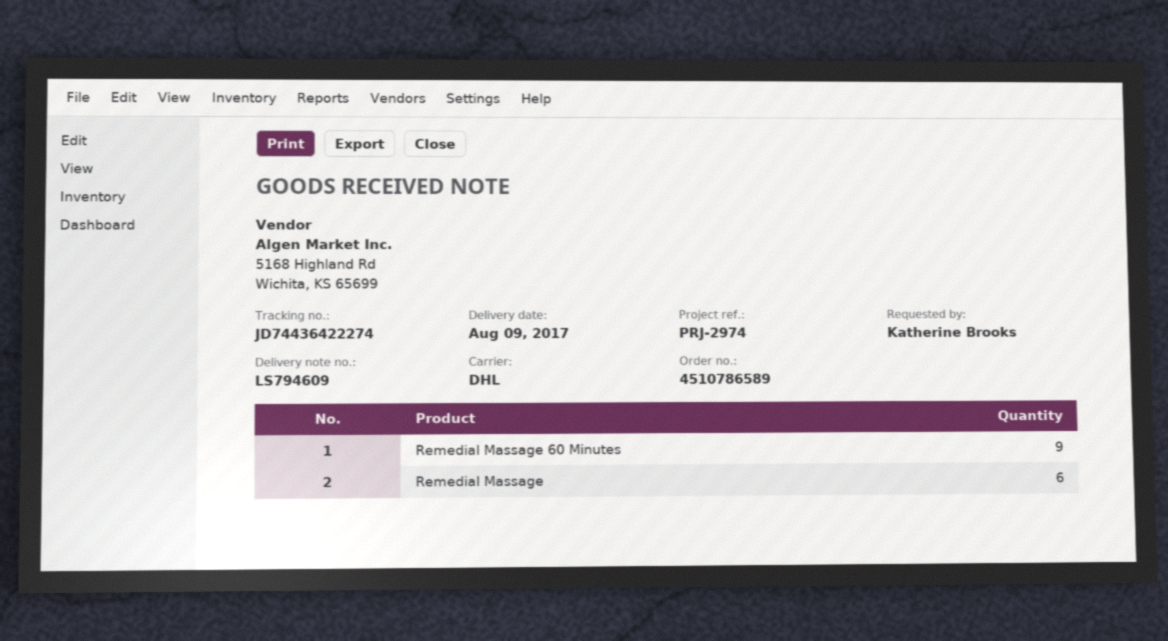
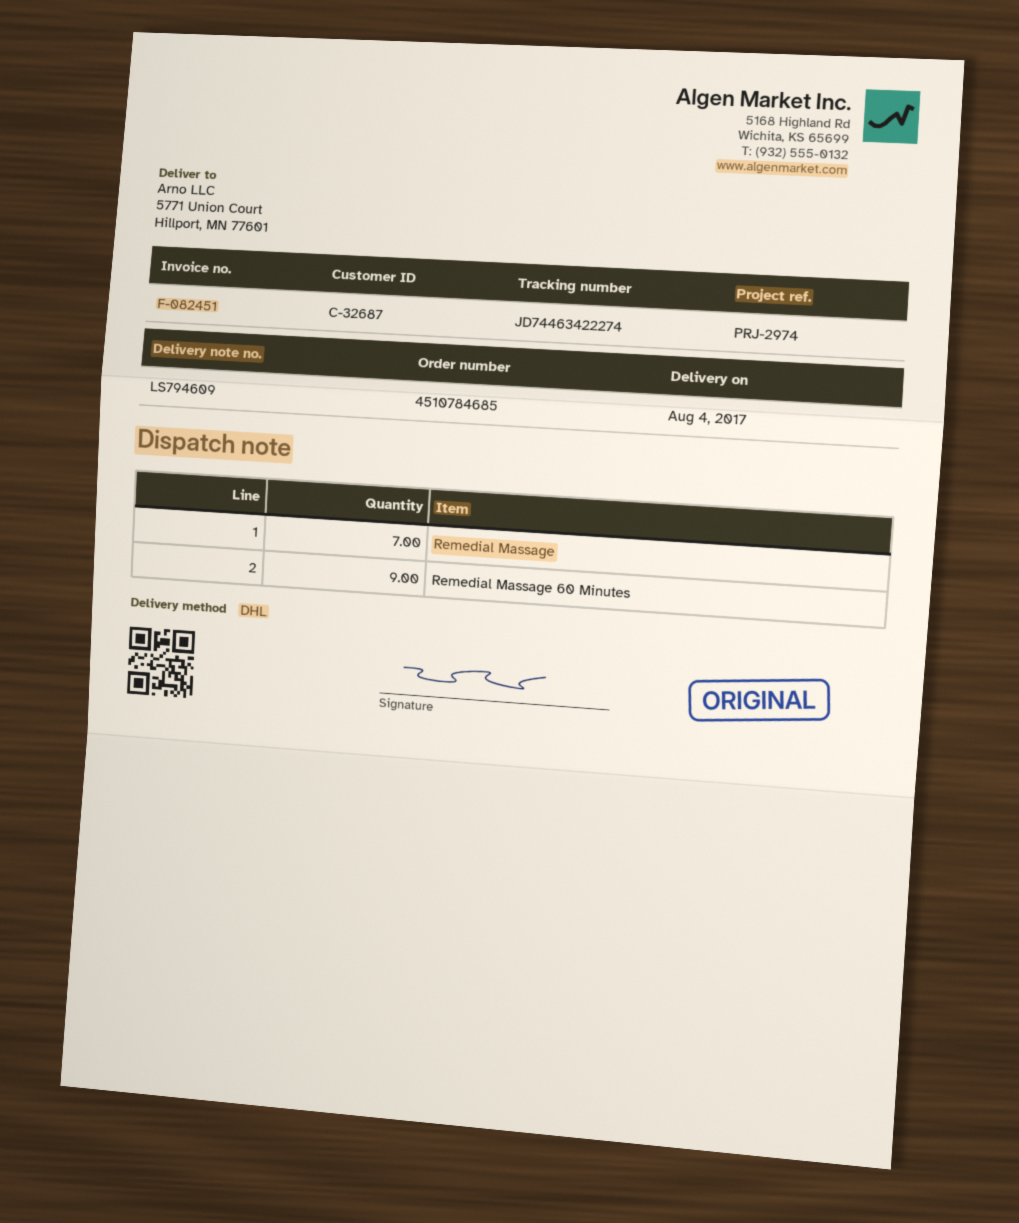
order number: 4510786589 -> 4510784685
delivery date: 2017-08-09 -> 2017-08-04
tracking number: JD74436422274 -> JD74463422274
Remedial Massage: 6 -> 7

